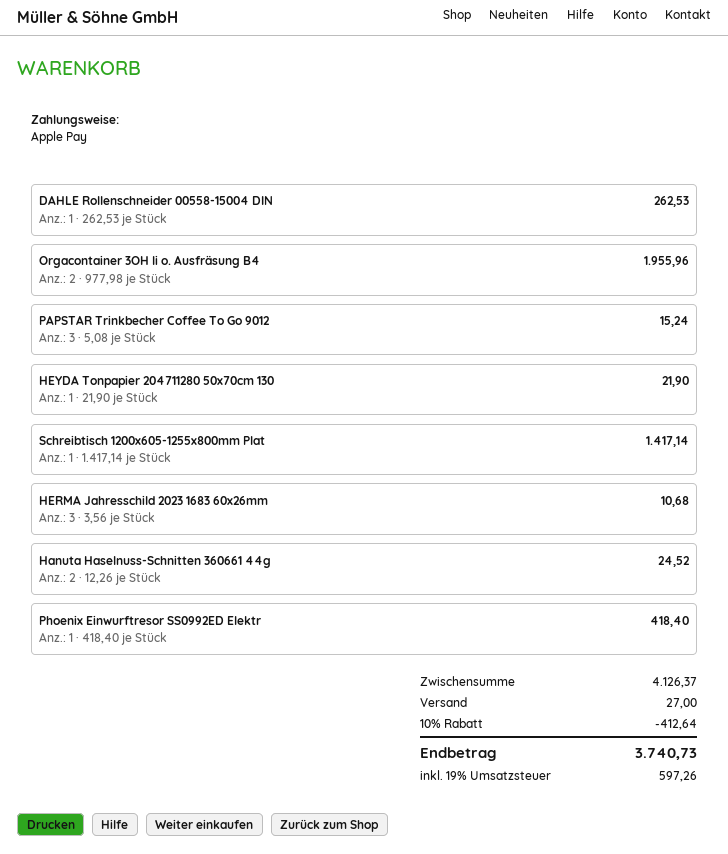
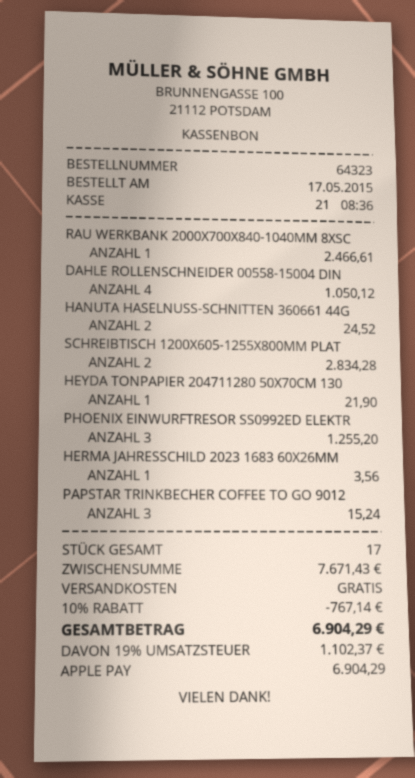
DAHLE Rollenschneider 00558-15004 DIN: 1 for 262.53 -> 4 for 1050.12
Orgacontainer 3OH li o. Ausfräsung B4: 2 for 1955.96 -> none
Schreibtisch 1200x605-1255x800mm Plat: 1 for 1417.14 -> 2 for 2834.28
HERMA Jahresschild 2023 1683 60x26mm: 3 for 10.68 -> 1 for 3.56
Phoenix Einwurftresor SS0992ED Elektr: 1 for 418.40 -> 3 for 1255.20
RAU WERKBANK 2000X700X840-1040MM 8XSC: none -> 1 for 2466.61
subtotal: 4126.37 -> 7671.43
discount: 10% = 412.64 -> 10% = 767.14
shipping: 27.00 -> 0.00
tax: 19% = 597.26 -> 19% = 1102.37
total: 3740.73 -> 6904.29

